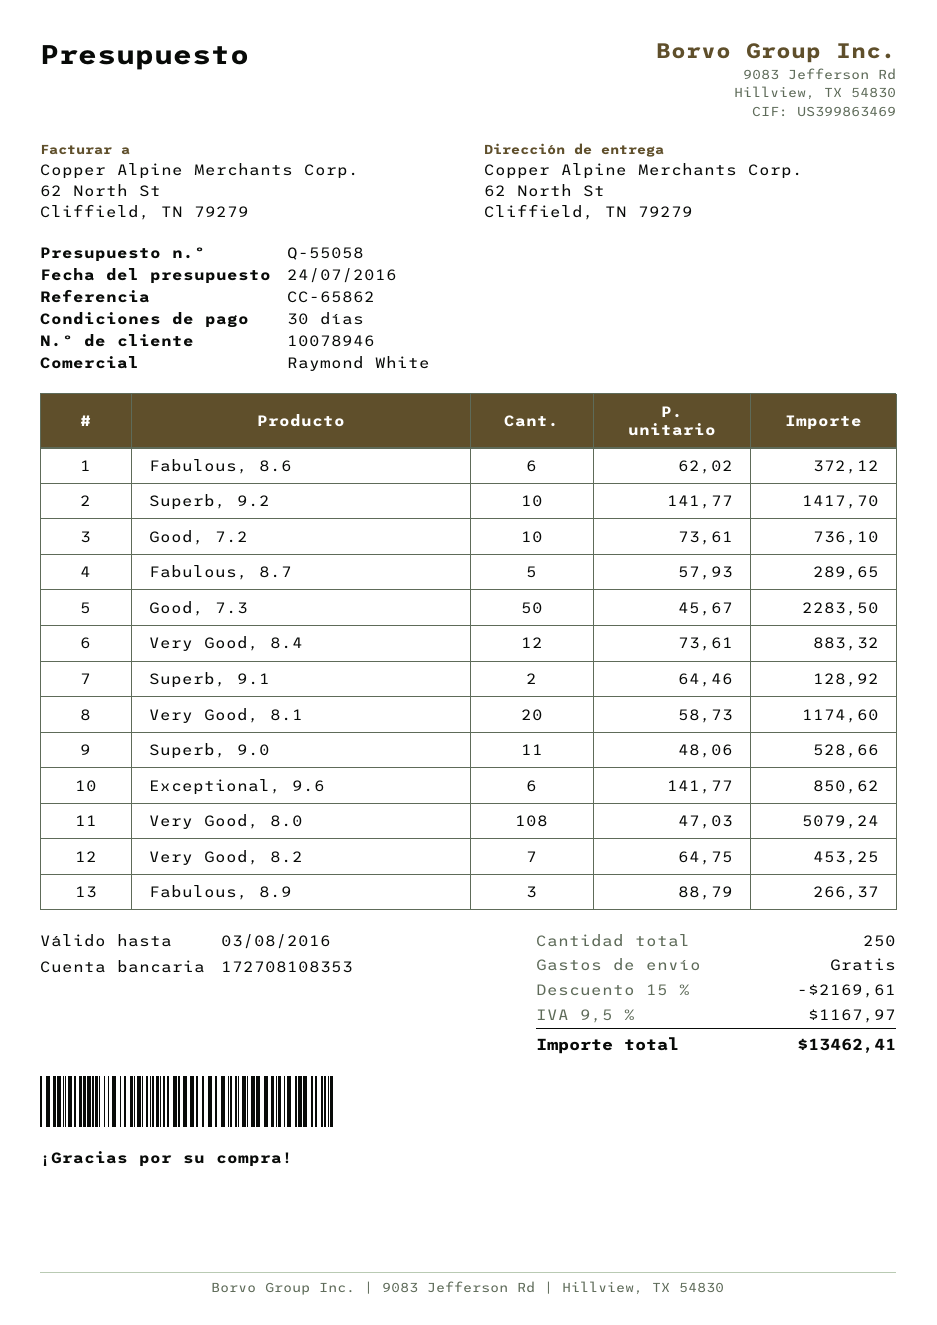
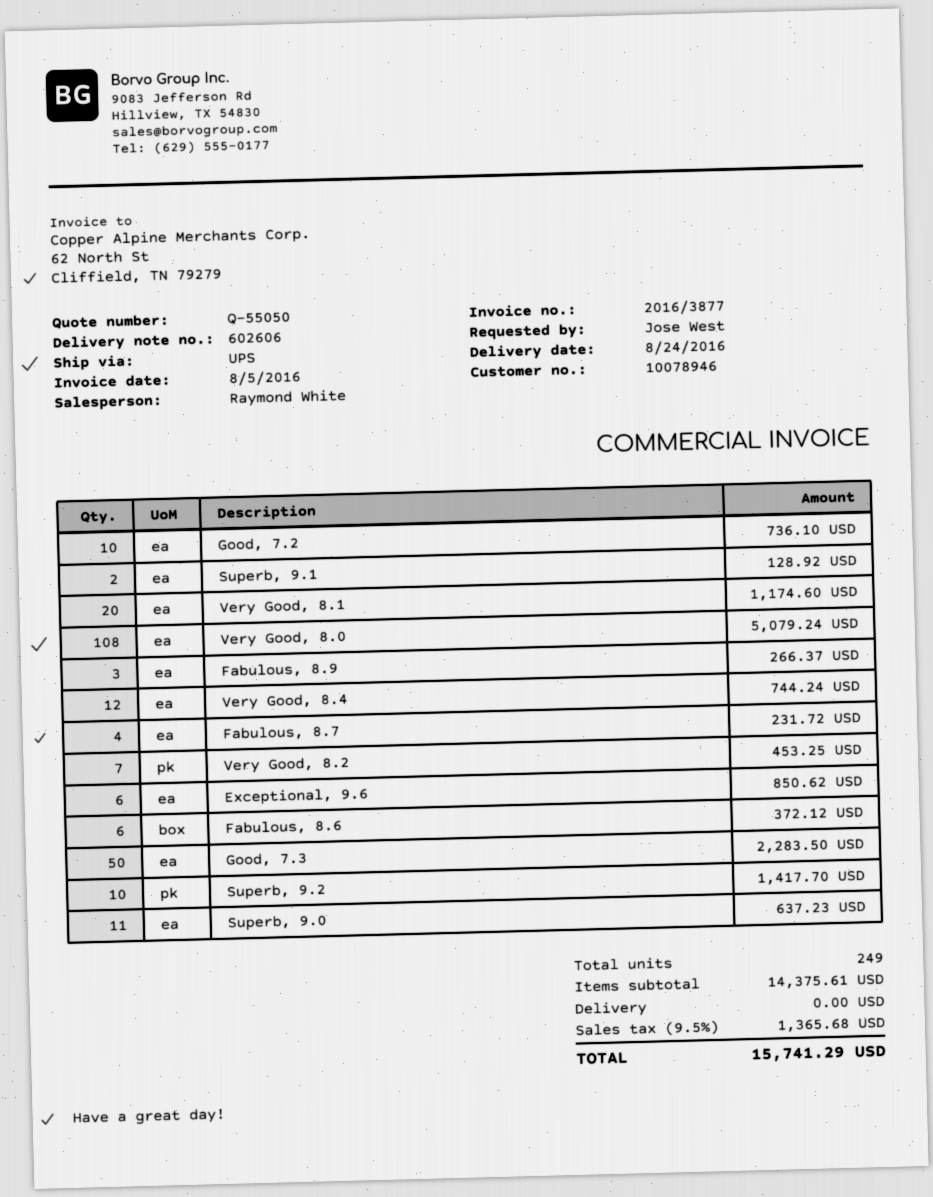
quote number: Q-55058 -> Q-55050
Fabulous, 8.7: 5 for 289.65 -> 4 for 231.72
Very Good, 8.4: 12 for 883.32 -> 12 for 744.24
Superb, 9.0: 11 for 528.66 -> 11 for 637.23
total quantity: 250 -> 249
discount: 15% = 2169.61 -> none
tax: 9.5% = 1167.97 -> 9.5% = 1365.68
total: 13462.41 -> 15741.29

